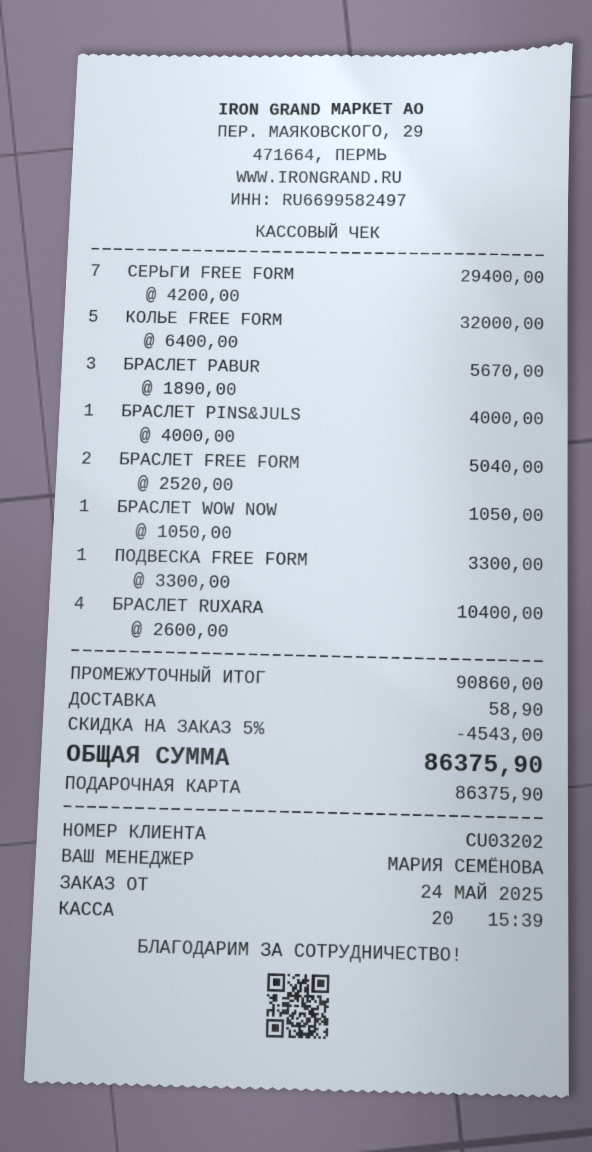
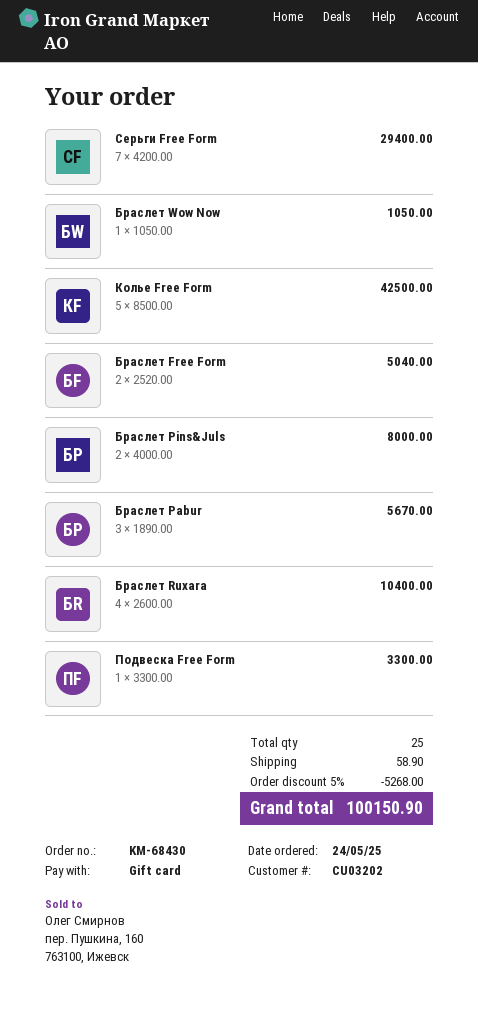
КОЛЬЕ FREE FORM: 5 x 6400.00 = 32000.00 -> 5 x 8500.00 = 42500.00
БРАСЛЕТ PINS&JULS: 1 x 4000.00 = 4000.00 -> 2 x 4000.00 = 8000.00
discount: 5% = 4543.00 -> 5% = 5268.00
total: 86375.90 -> 100150.90

